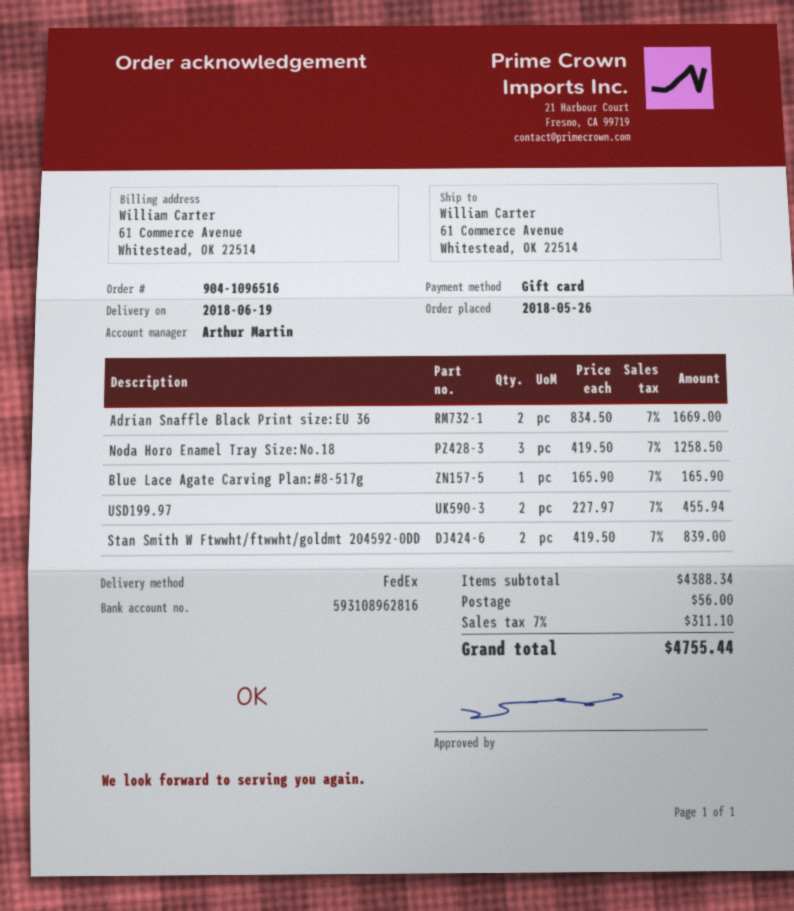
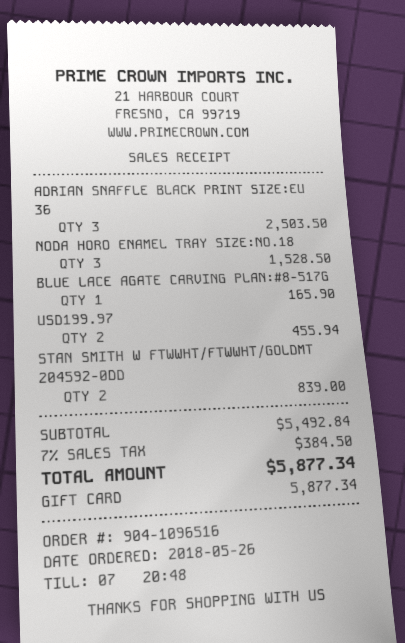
Adrian Snaffle Black Print size:EU 36: 2 for 1669.00 -> 3 for 2503.50
Noda Horo Enamel Tray Size:No.18: 3 for 1258.50 -> 3 for 1528.50
subtotal: 4388.34 -> 5492.84
shipping: 56.00 -> none
tax: 7% = 311.10 -> 7% = 384.50
total: 4755.44 -> 5877.34

